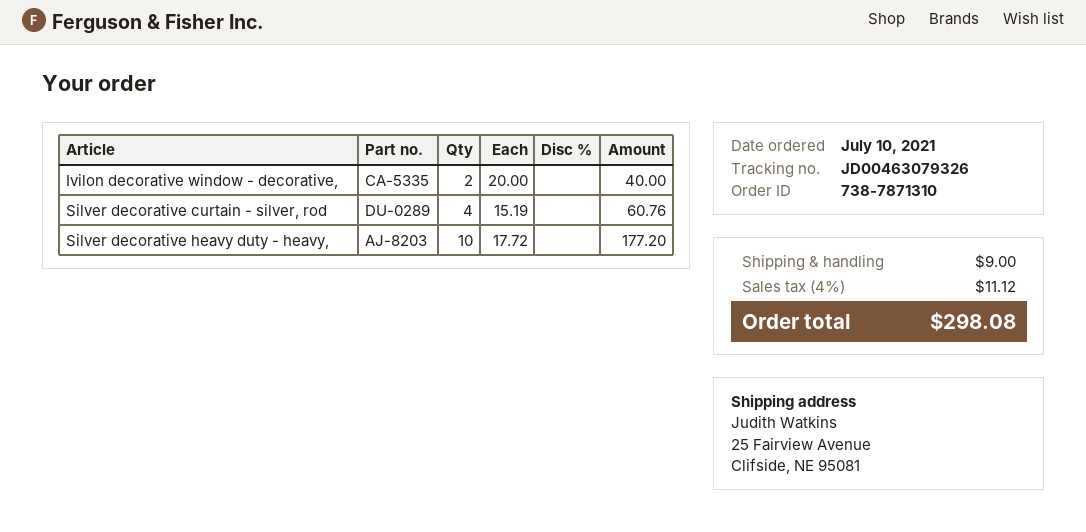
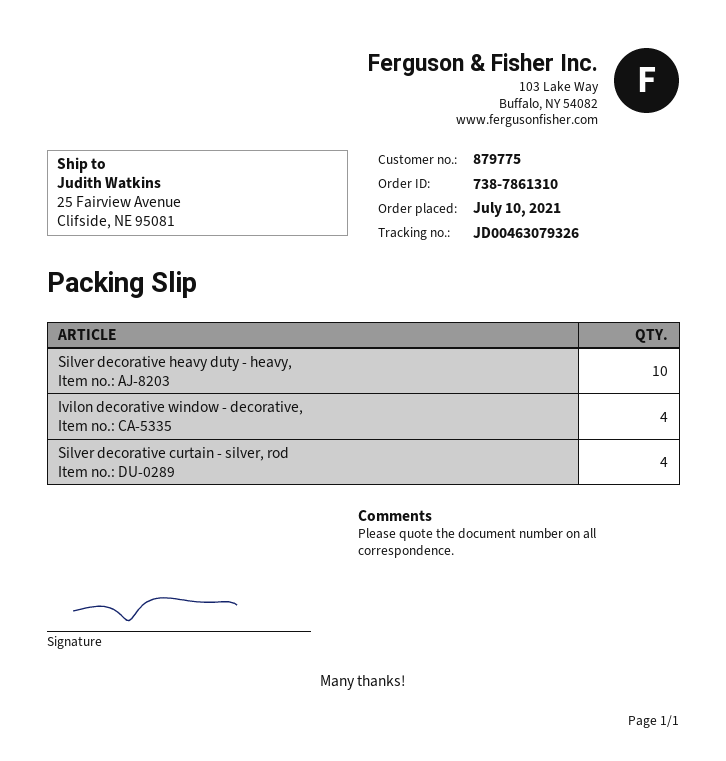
order number: 738-7871310 -> 738-7861310
Ivilon decorative window - decorative,: 2 -> 4

